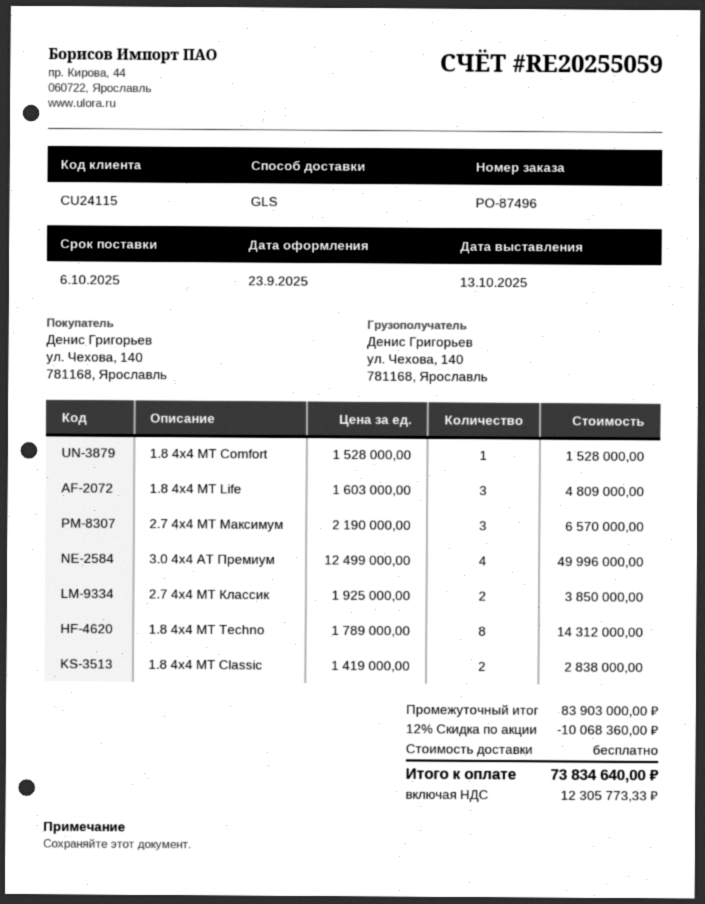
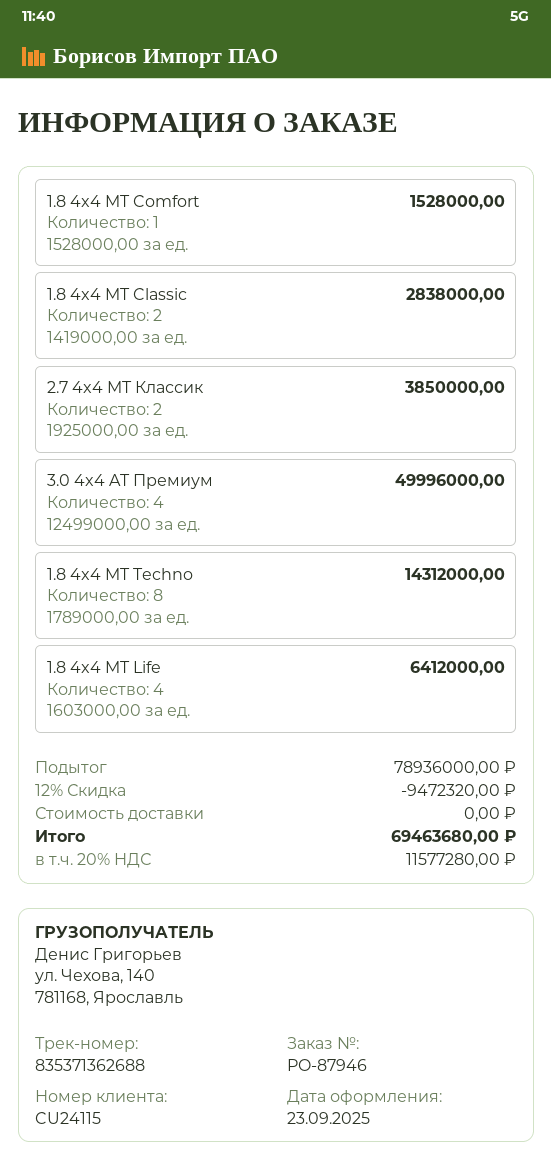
order number: PO-87496 -> PO-87946
1.8 4x4 MT Life: 3 x 1603000.00 = 4809000.00 -> 4 x 1603000.00 = 6412000.00
2.7 4x4 MT Максимум: 3 x 2190000.00 = 6570000.00 -> none
subtotal: 83903000.00 -> 78936000.00
discount: 12% = 10068360.00 -> 12% = 9472320.00
tax: 12305773.33 -> 11577280.00
total: 73834640.00 -> 69463680.00

